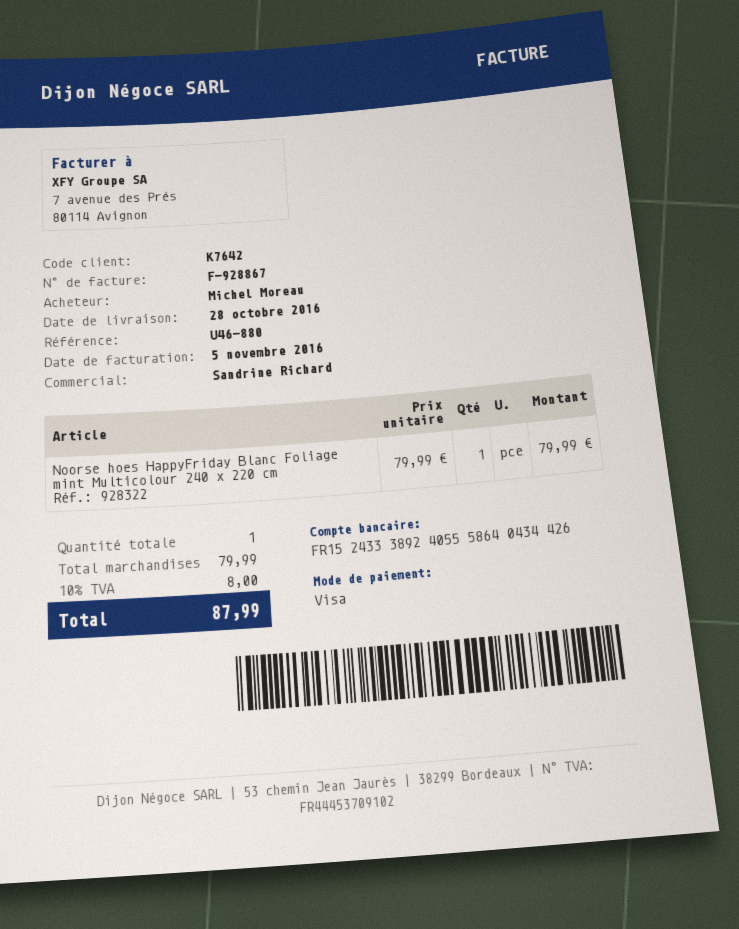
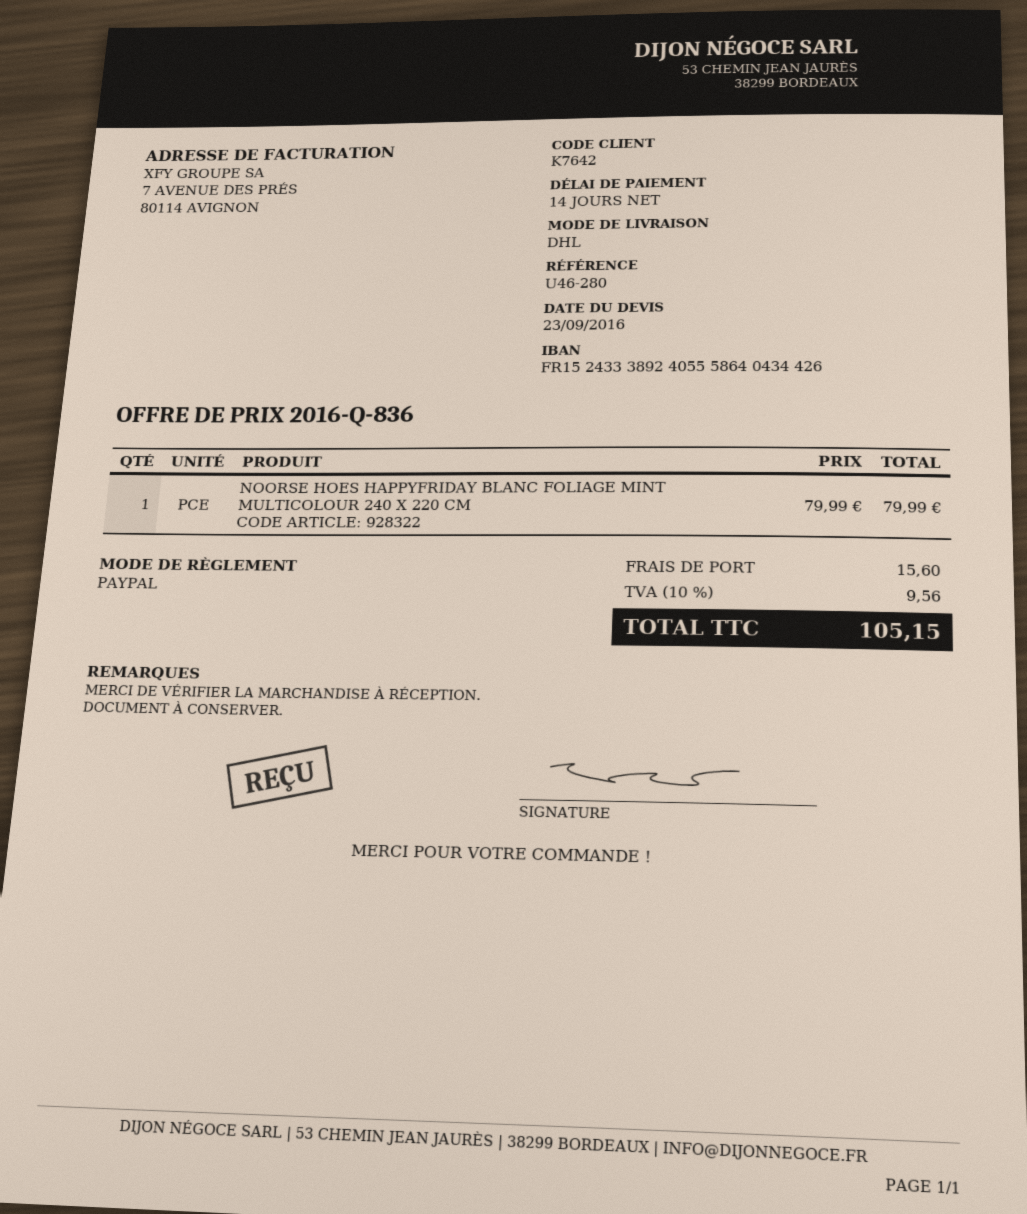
reference: U46-880 -> U46-280
payment method: Visa -> PayPal
shipping: none -> 15.60
tax: 10% = 8.00 -> 10% = 9.56
total: 87.99 -> 105.15

